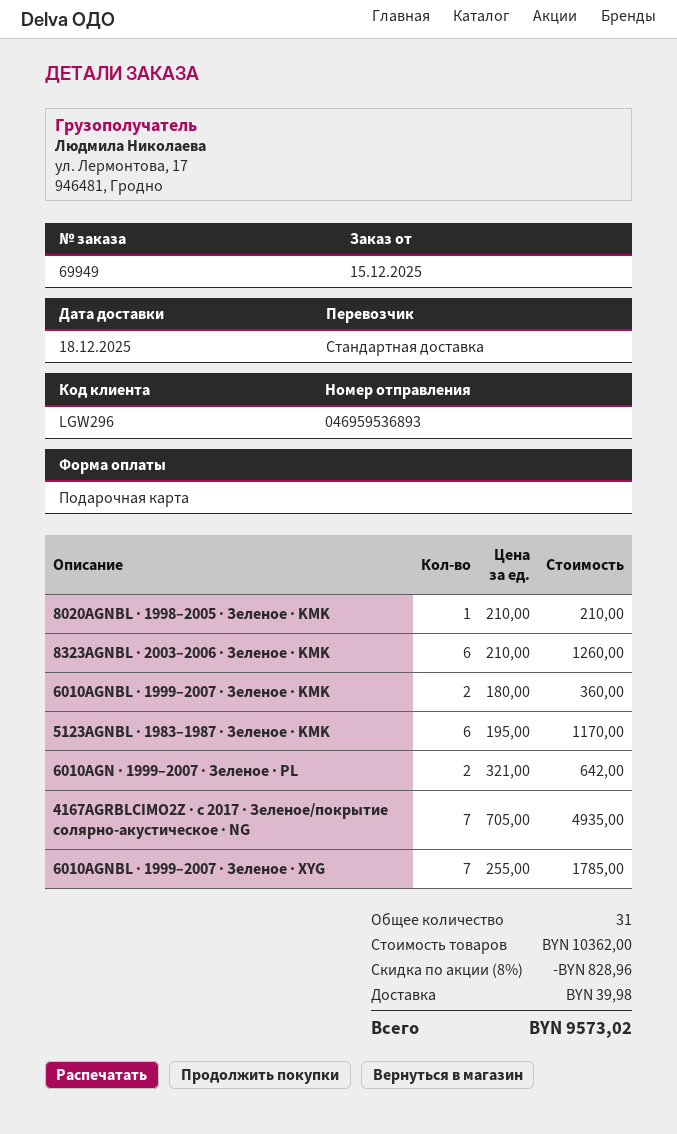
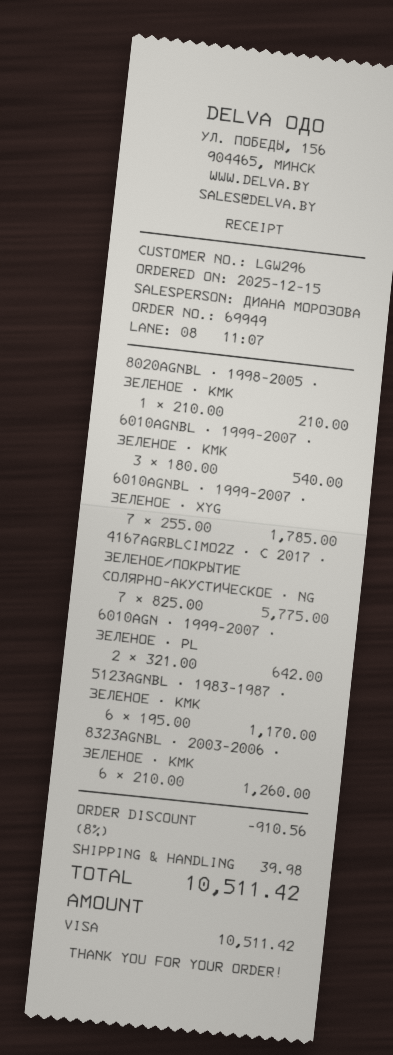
payment method: gift card -> Visa
6010AGNBL · 1999–2007 · Зеленое · KMK: 2 x 180.00 = 360.00 -> 3 x 180.00 = 540.00
4167AGRBLCIMO2Z · с 2017 · Зеленое/покрытие солярно-акустическое · NG: 7 x 705.00 = 4935.00 -> 7 x 825.00 = 5775.00
discount: 8% = 828.96 -> 8% = 910.56
total: 9573.02 -> 10511.42

